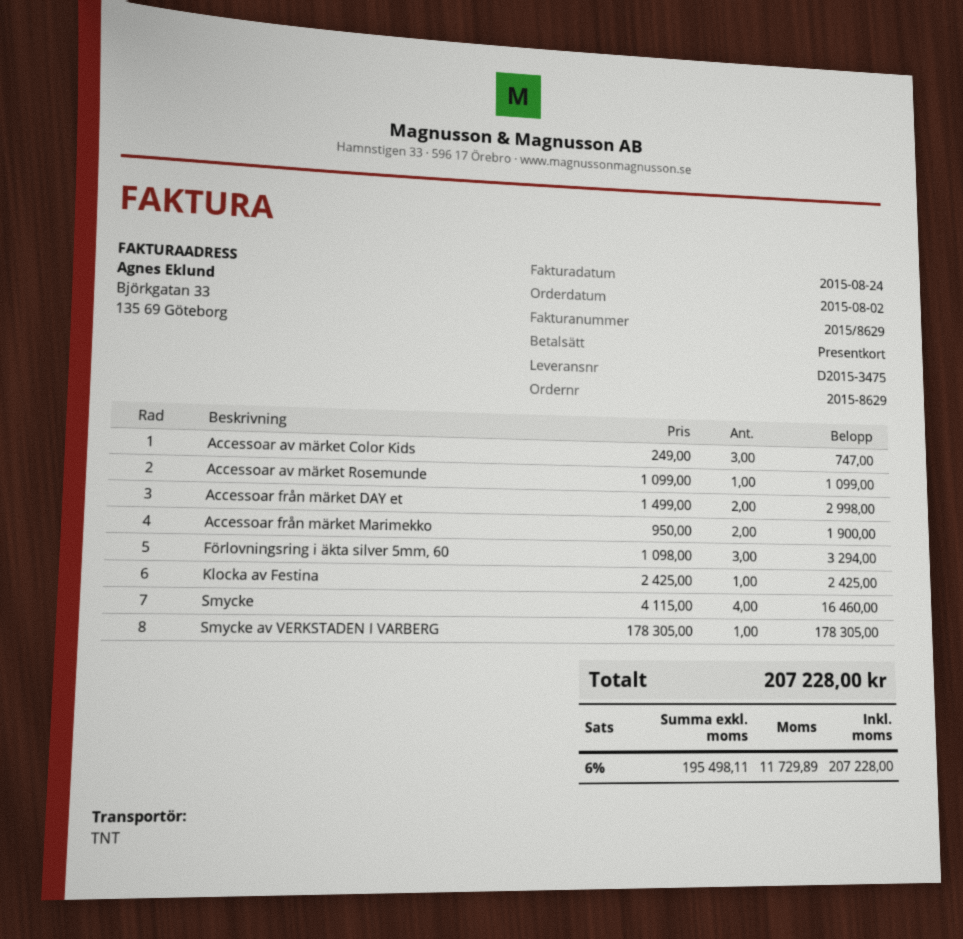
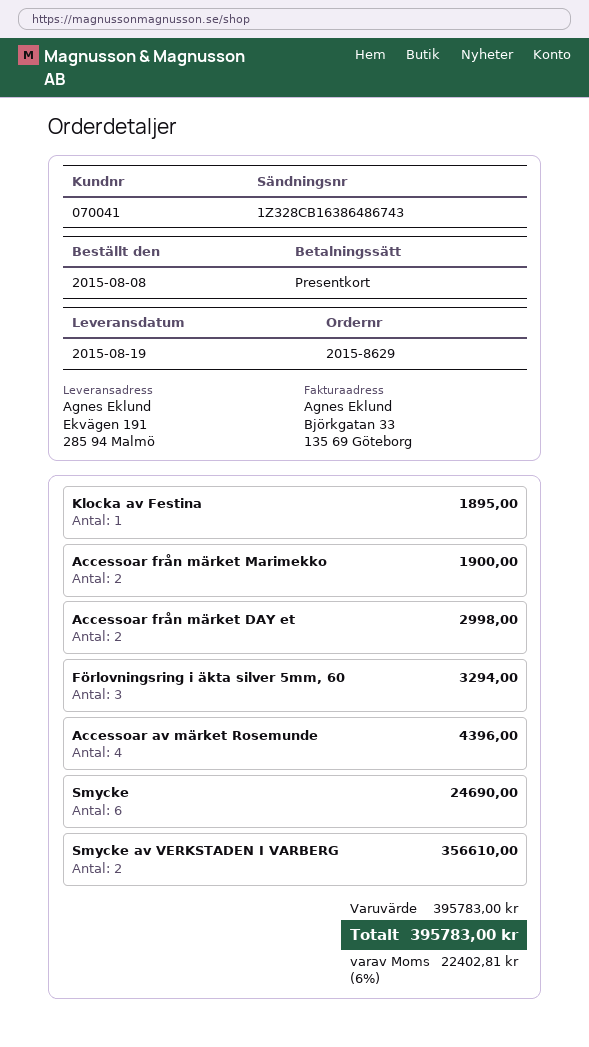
order date: 2015-08-02 -> 2015-08-08
Accessoar av märket Color Kids: 3 for 747.00 -> none
Accessoar av märket Rosemunde: 1 for 1099.00 -> 4 for 4396.00
Klocka av Festina: 1 for 2425.00 -> 1 for 1895.00
Smycke: 4 for 16460.00 -> 6 for 24690.00
Smycke av VERKSTADEN I VARBERG: 1 for 178305.00 -> 2 for 356610.00
tax: 6% = 11729.89 -> 6% = 22402.81
total: 207228.00 -> 395783.00

